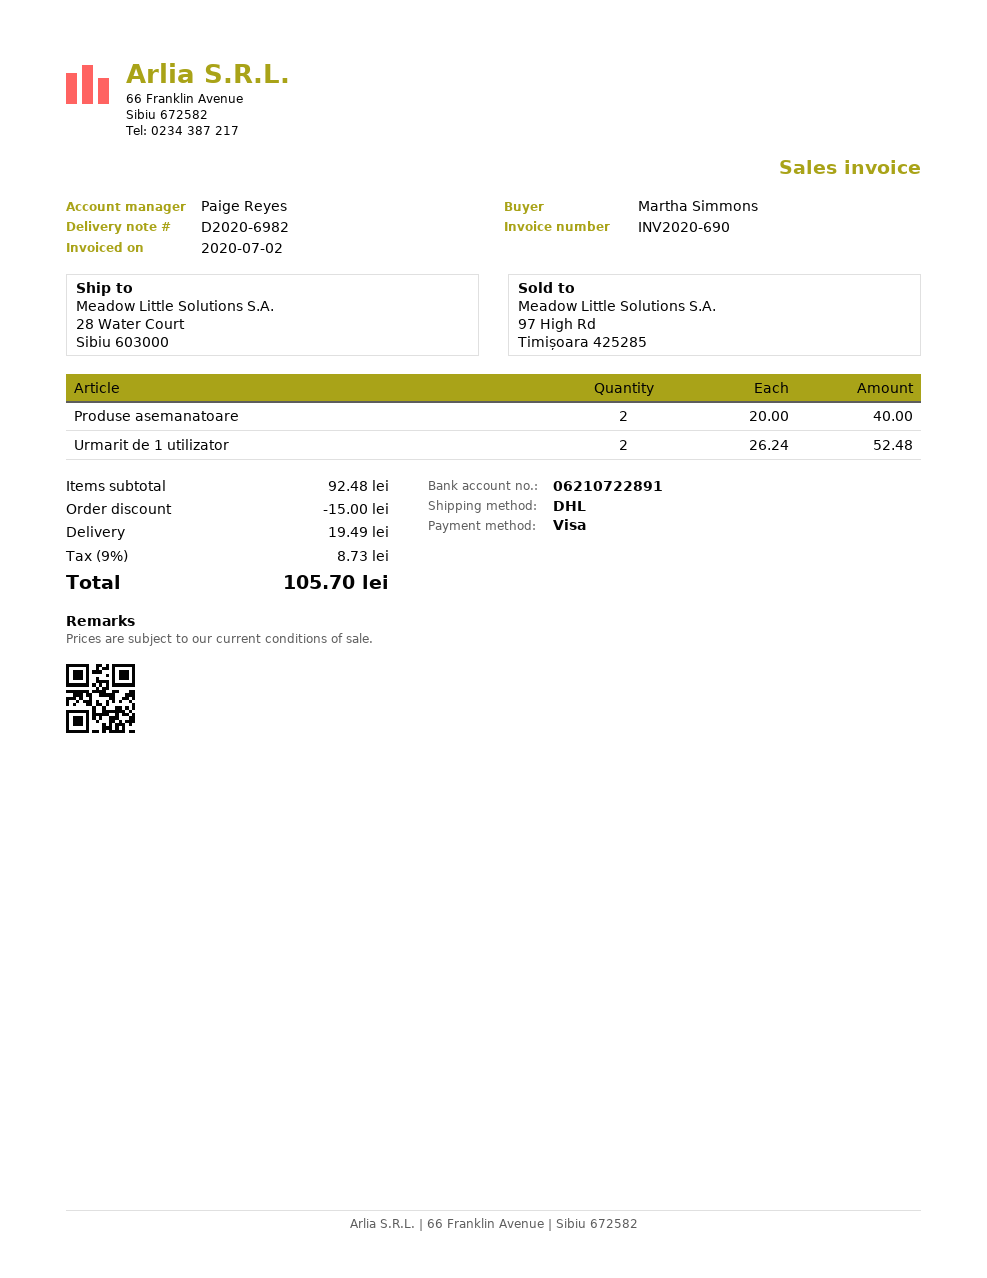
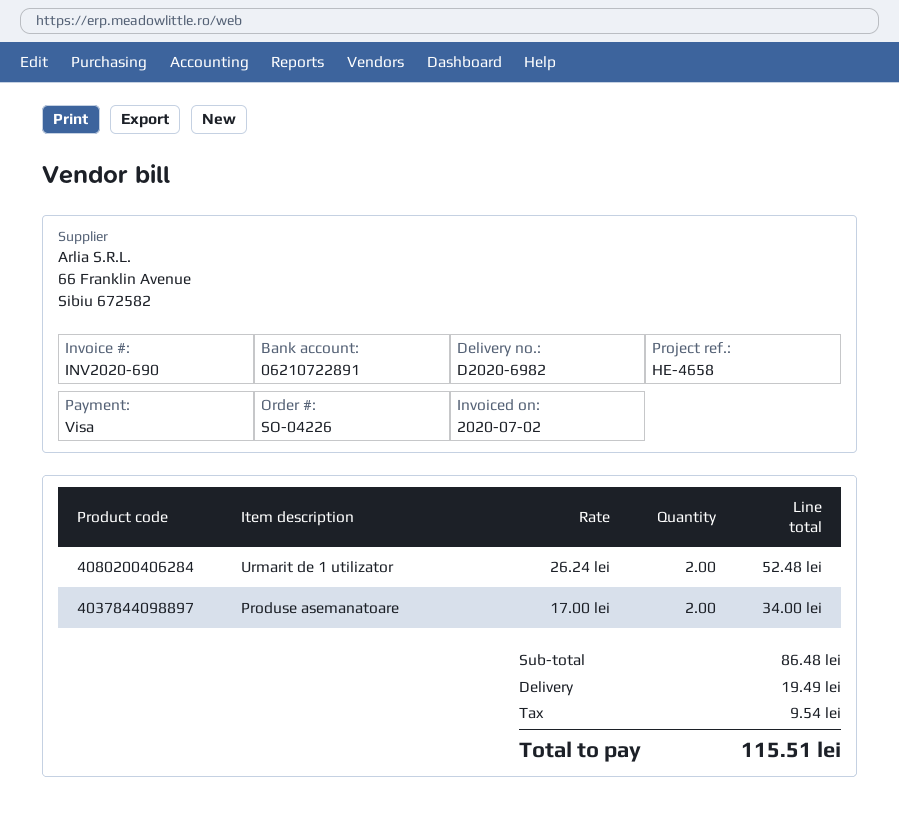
Produse asemanatoare: 2 x 20.00 = 40.00 -> 2 x 17.00 = 34.00
subtotal: 92.48 -> 86.48
discount: 15.00 -> none
tax: 8.73 -> 9.54
total: 105.70 -> 115.51

